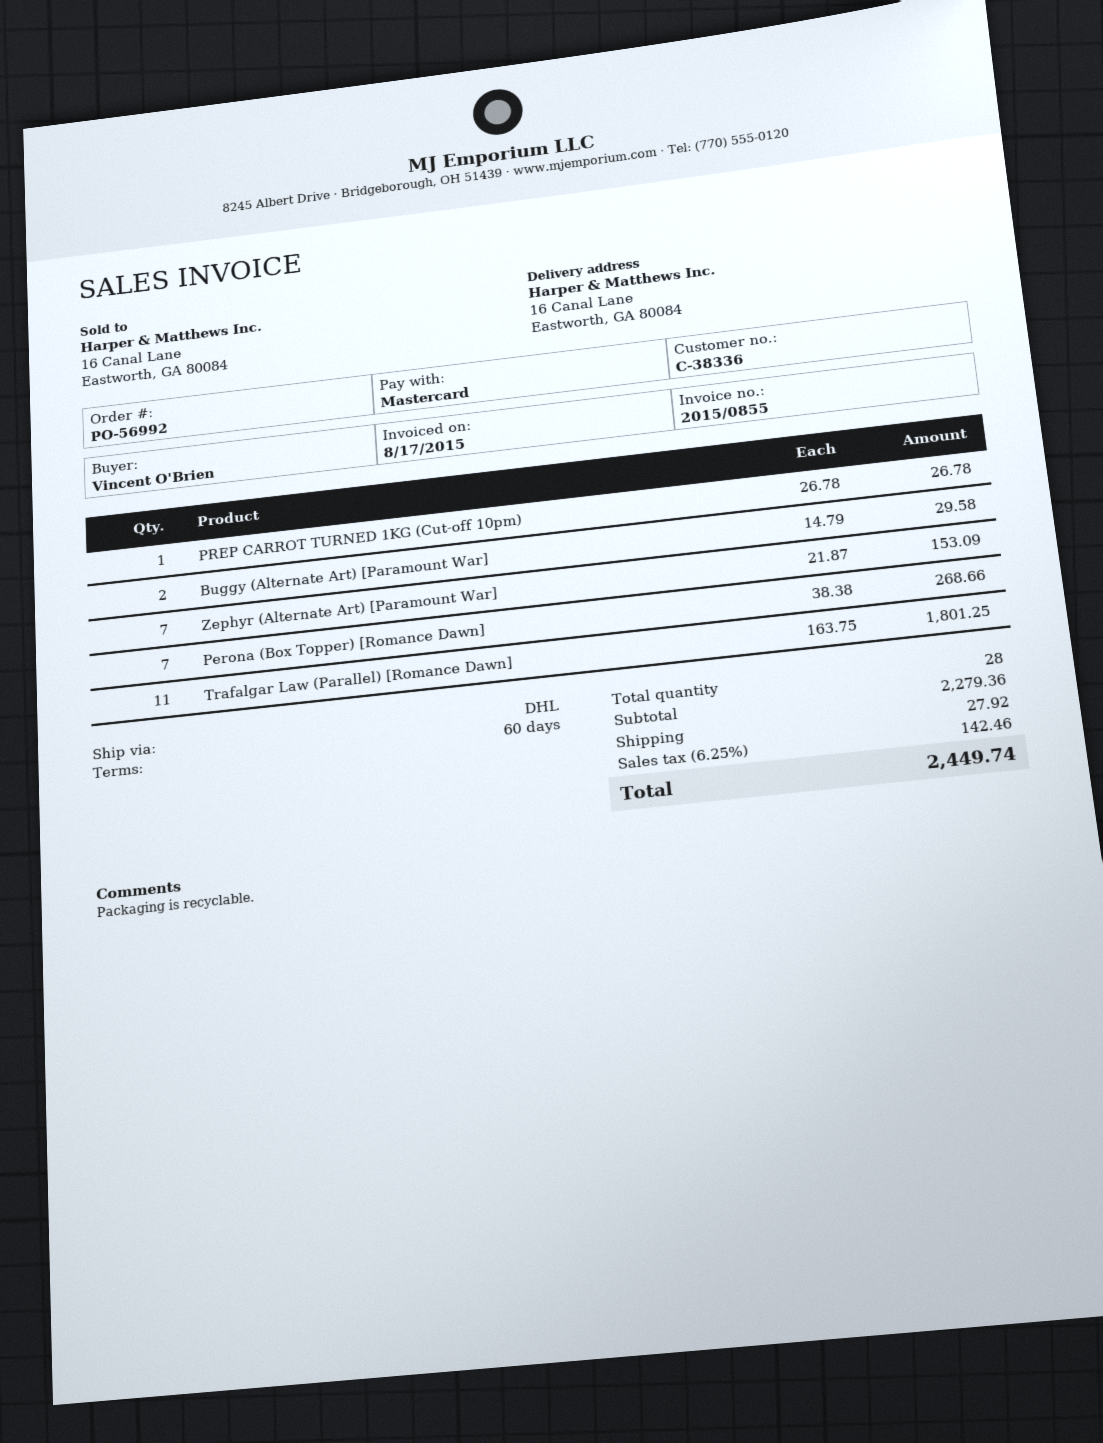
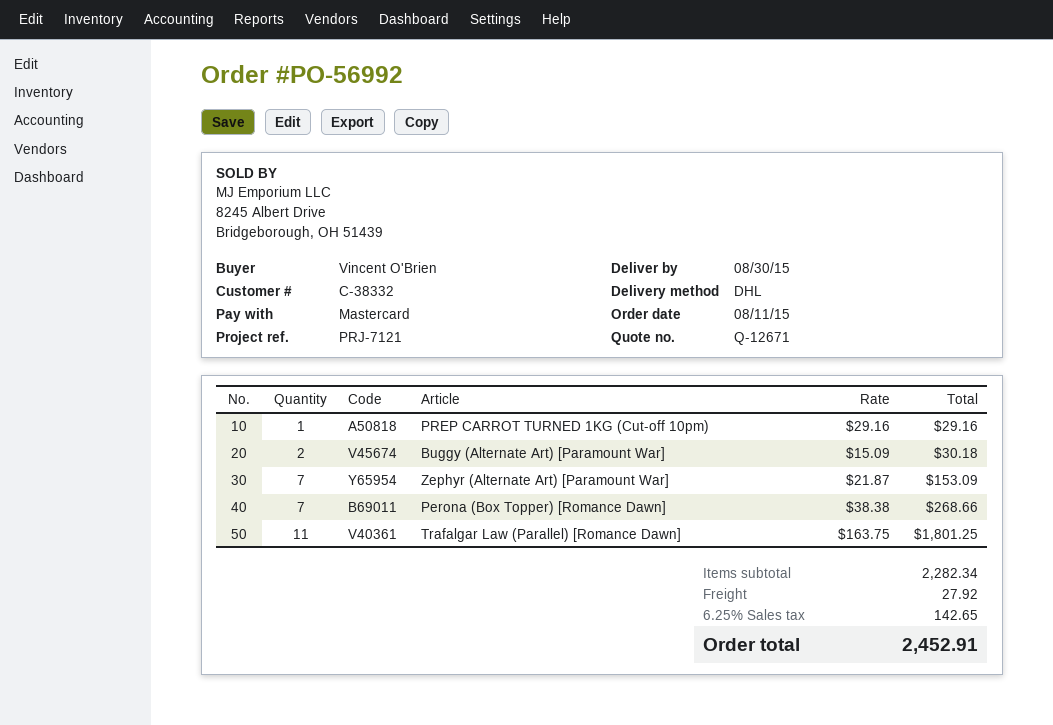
customer number: C-38336 -> C-38332
PREP CARROT TURNED 1KG (Cut-off 10pm): 1 x 26.78 = 26.78 -> 1 x 29.16 = 29.16
Buggy (Alternate Art) [Paramount War]: 2 x 14.79 = 29.58 -> 2 x 15.09 = 30.18
subtotal: 2279.36 -> 2282.34
tax: 6.25% = 142.46 -> 6.25% = 142.65
total: 2449.74 -> 2452.91

